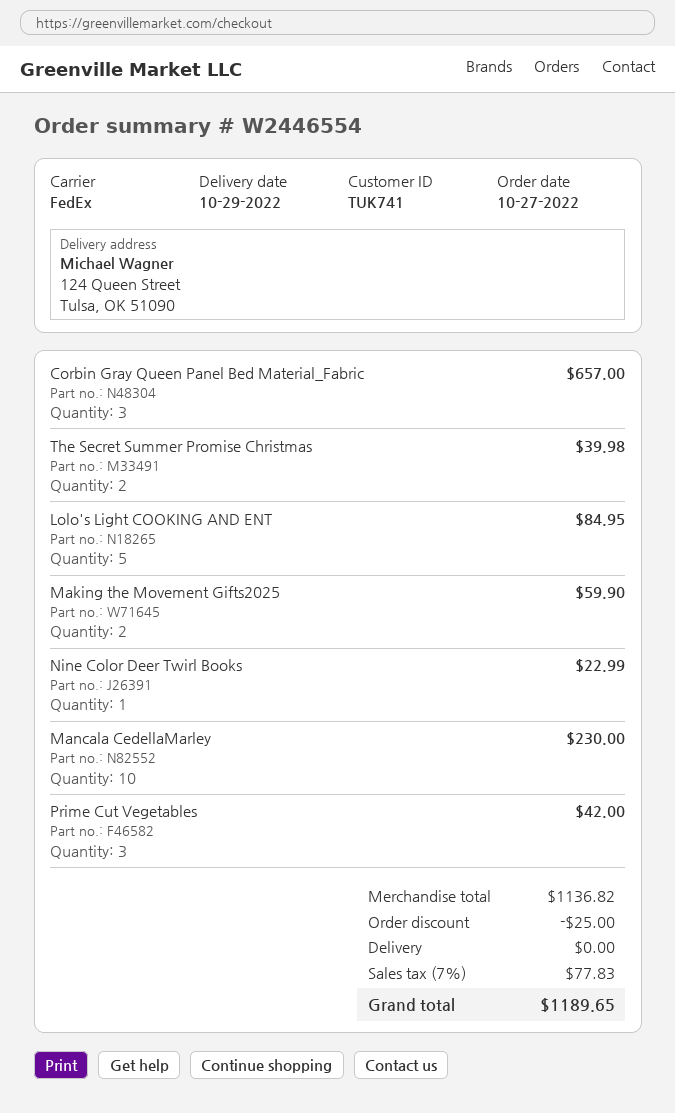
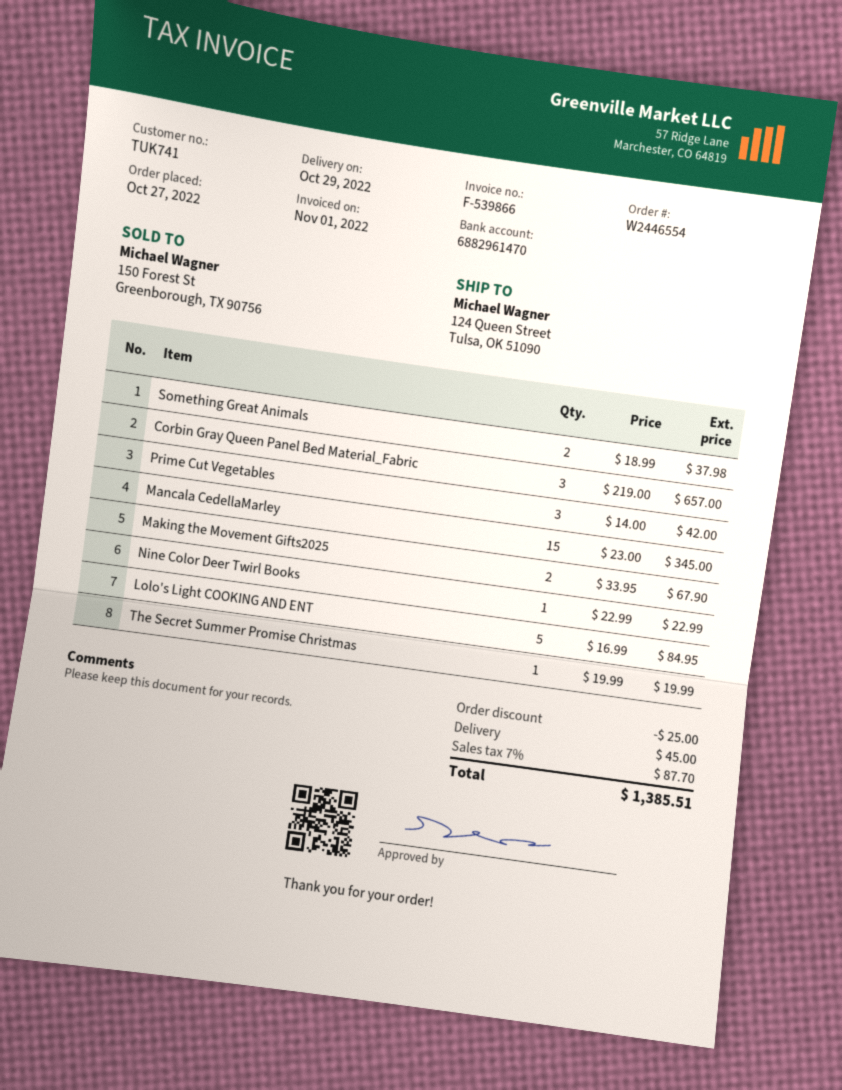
The Secret Summer Promise Christmas: 2 for 39.98 -> 1 for 19.99
Making the Movement Gifts2025: 2 for 59.90 -> 2 for 67.90
Mancala CedellaMarley: 10 for 230.00 -> 15 for 345.00
Something Great Animals: none -> 2 for 37.98
shipping: 0.00 -> 45.00
tax: 7% = 77.83 -> 7% = 87.70
total: 1189.65 -> 1385.51

